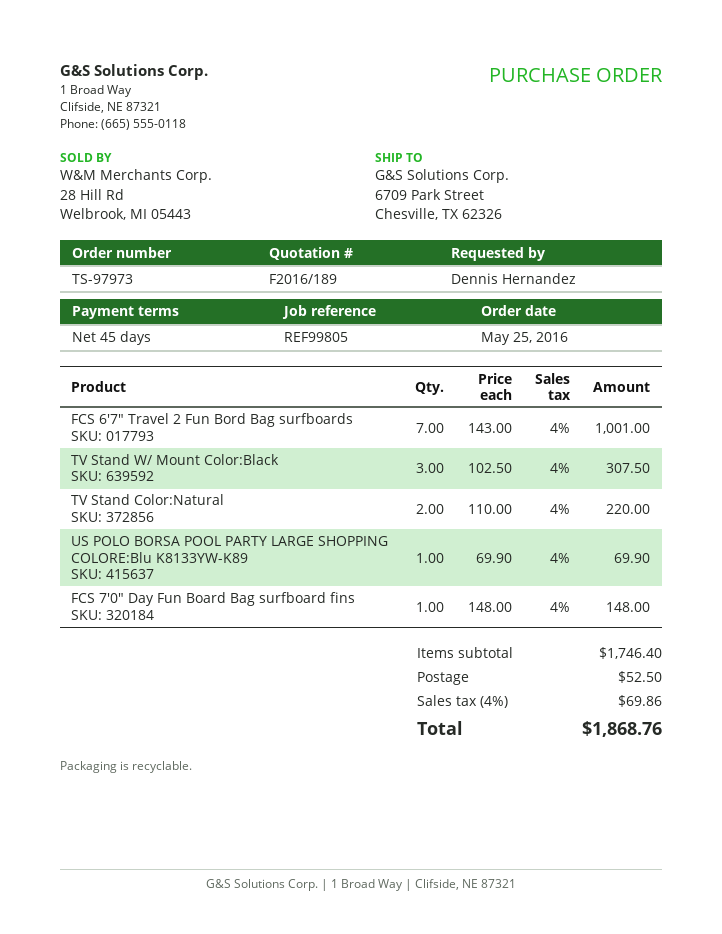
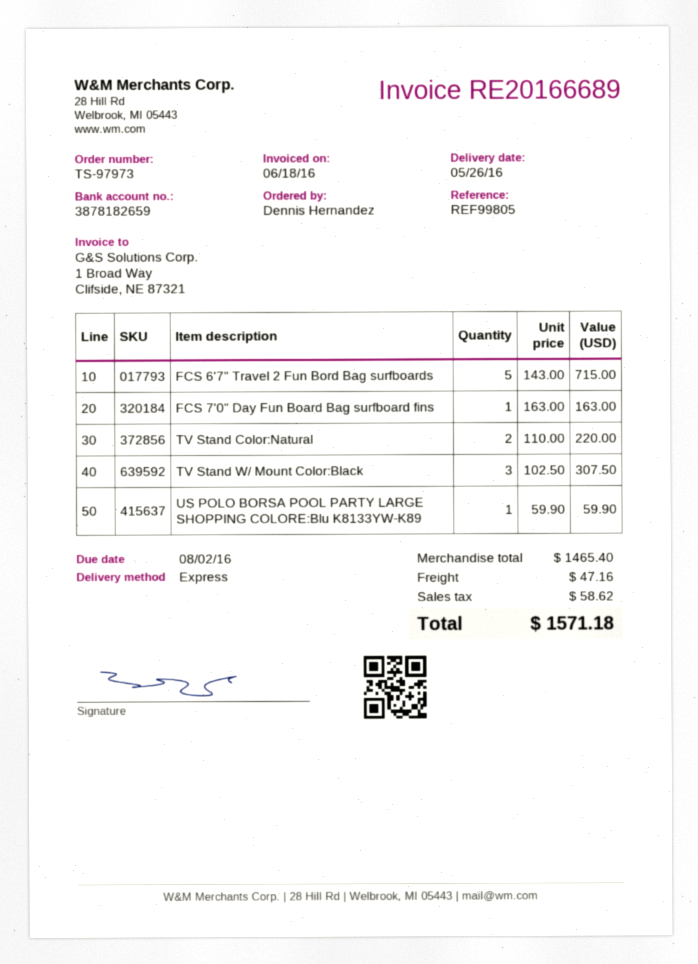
FCS 6'7" Travel 2 Fun Bord Bag surfboards: 7 x 143.00 = 1001.00 -> 5 x 143.00 = 715.00
US POLO BORSA POOL PARTY LARGE SHOPPING COLORE:Blu K8133YW-K89: 1 x 69.90 = 69.90 -> 1 x 59.90 = 59.90
FCS 7'0" Day Fun Board Bag surfboard fins: 1 x 148.00 = 148.00 -> 1 x 163.00 = 163.00
subtotal: 1746.40 -> 1465.40
shipping: 52.50 -> 47.16
tax: 69.86 -> 58.62
total: 1868.76 -> 1571.18

